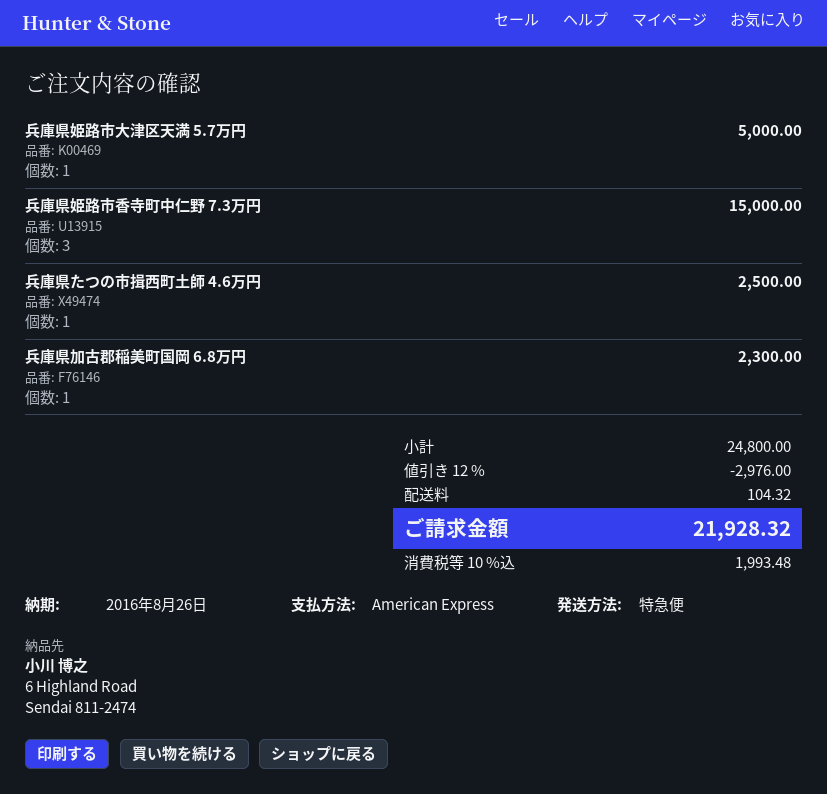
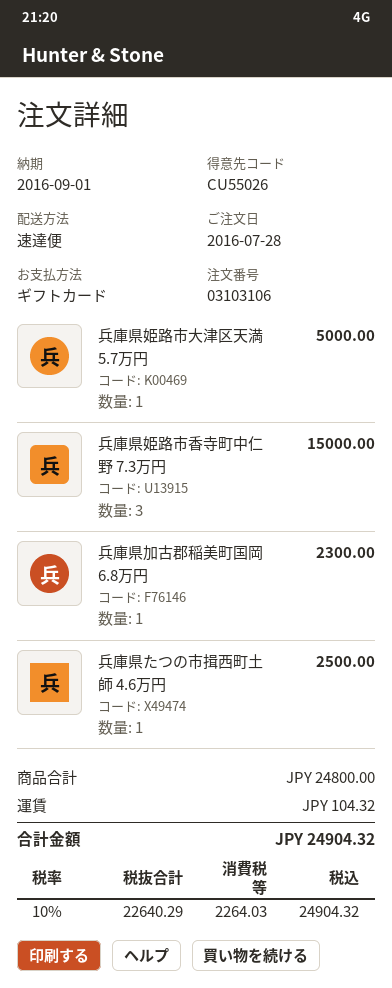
delivery date: 2016-08-26 -> 2016-09-01
payment method: American Express -> gift card
discount: 12% = 2976.00 -> none
tax: 10% = 1993.48 -> 10% = 2264.03
total: 21928.32 -> 24904.32

